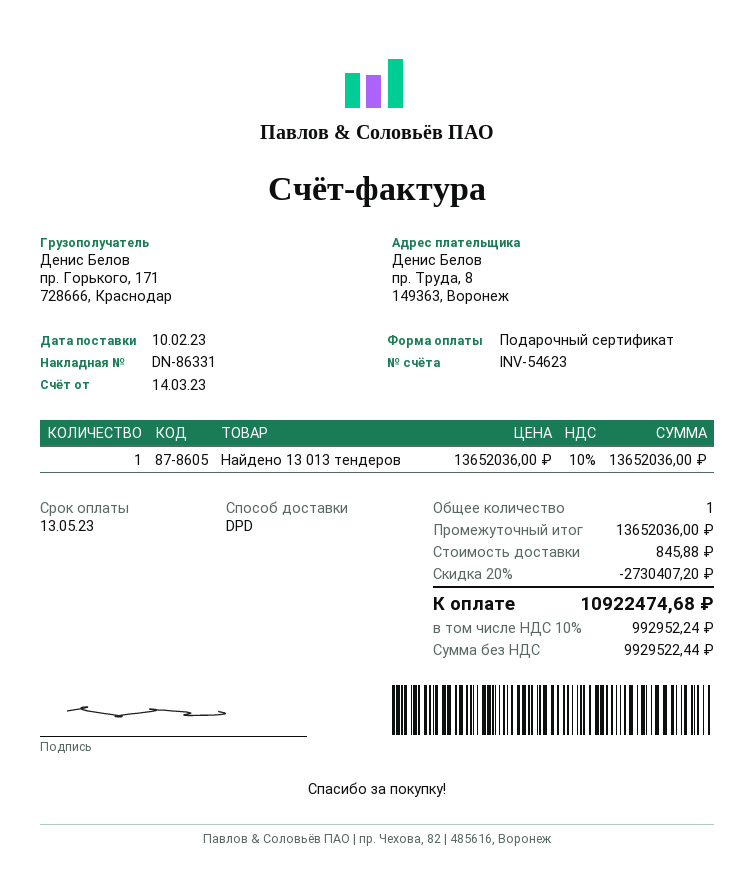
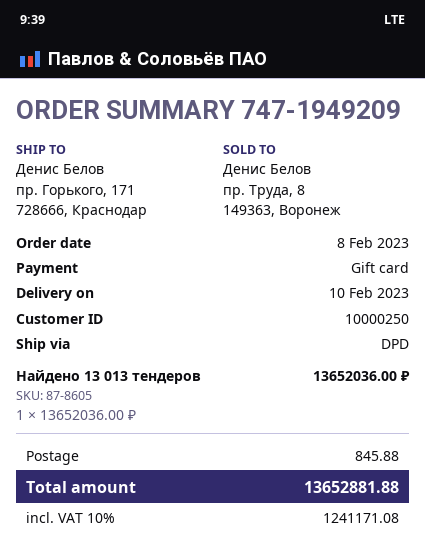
discount: 20% = 2730407.20 -> none
tax: 10% = 992952.24 -> 10% = 1241171.08
total: 10922474.68 -> 13652881.88

